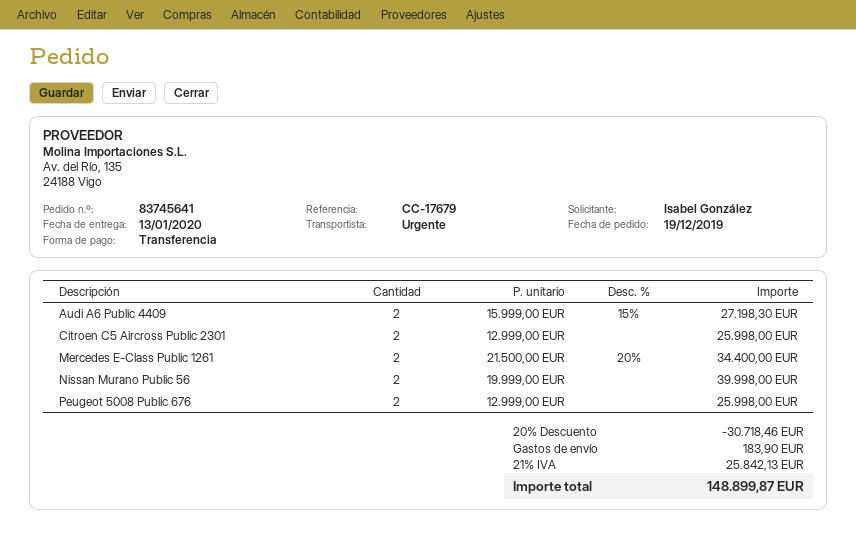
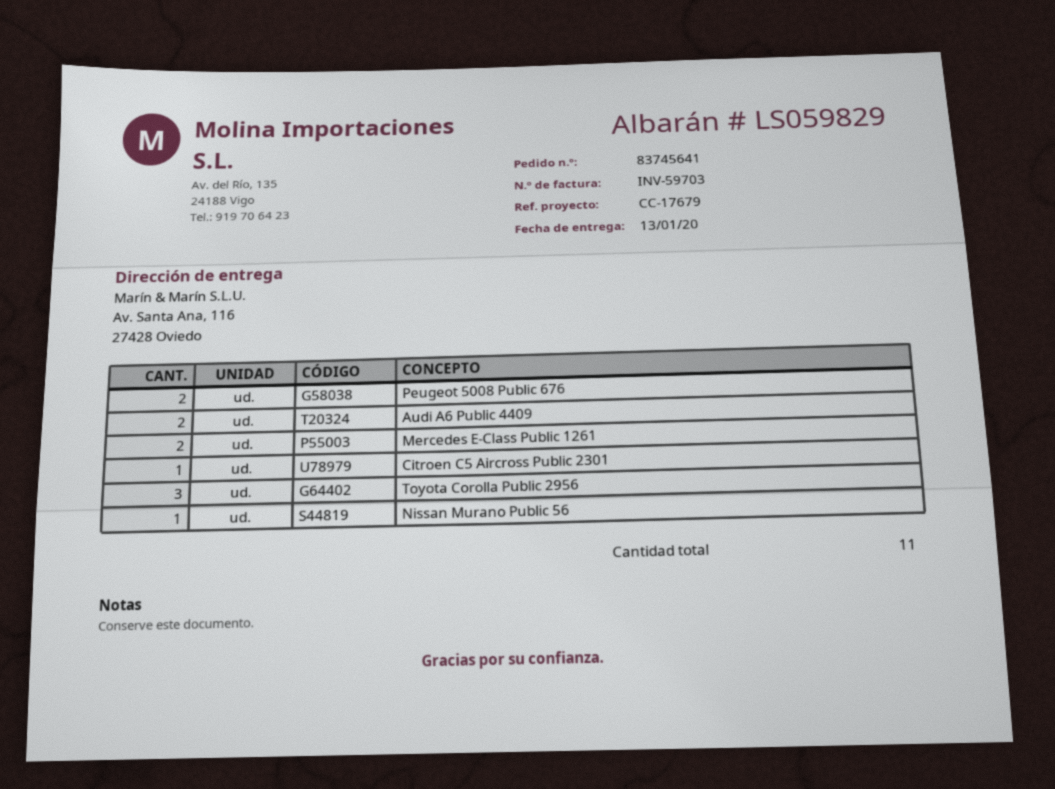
Citroen C5 Aircross Public 2301: 2 -> 1
Nissan Murano Public 56: 2 -> 1
Toyota Corolla Public 2956: none -> 3

